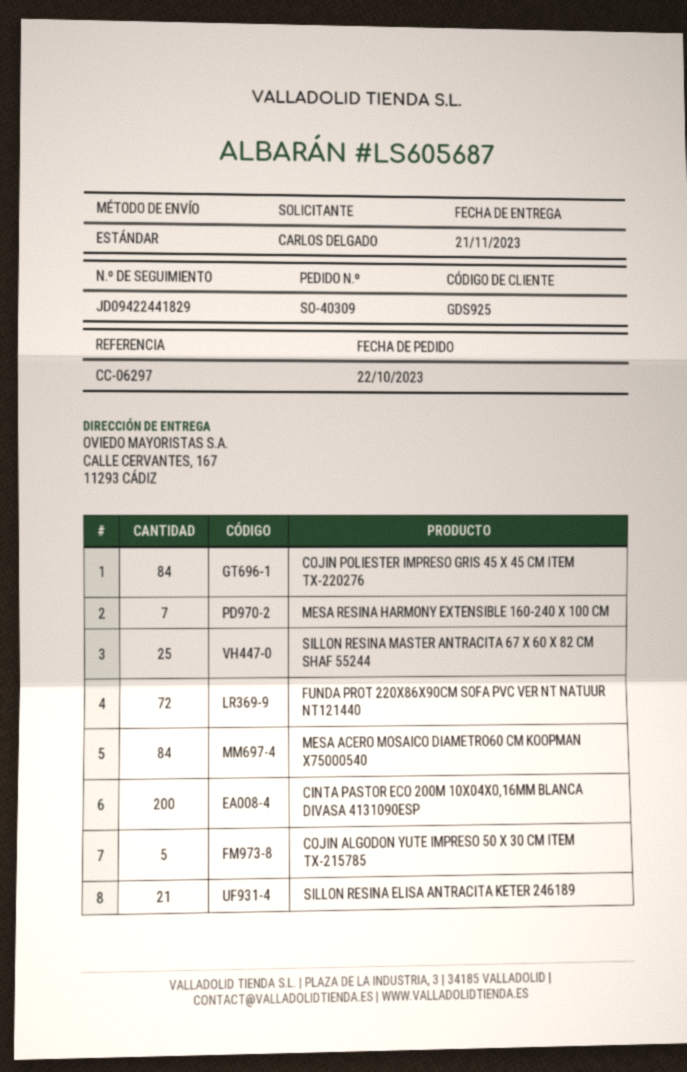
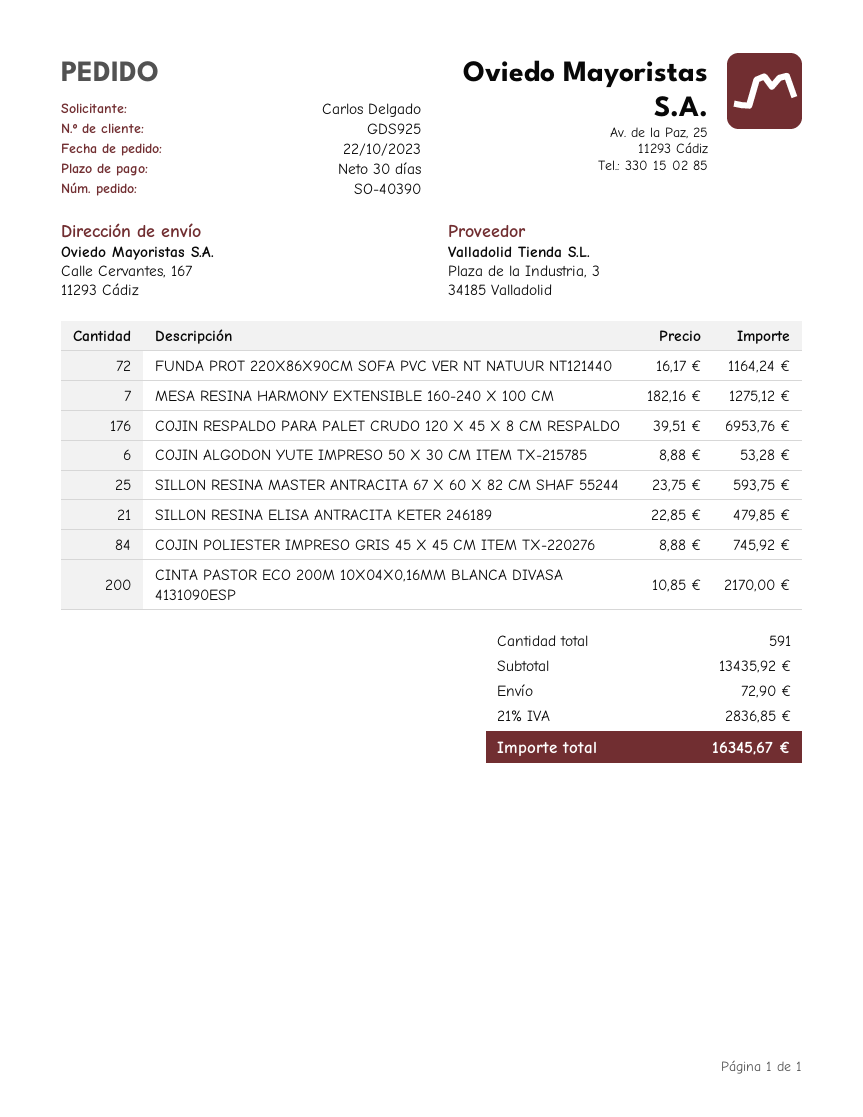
order number: SO-40309 -> SO-40390
MESA ACERO MOSAICO DIAMETRO60 CM KOOPMAN X75000540: 84 -> none
COJIN ALGODON YUTE IMPRESO 50 X 30 CM ITEM TX-215785: 5 -> 6
COJIN RESPALDO PARA PALET CRUDO 120 X 45 X 8 CM RESPALDO: none -> 176

